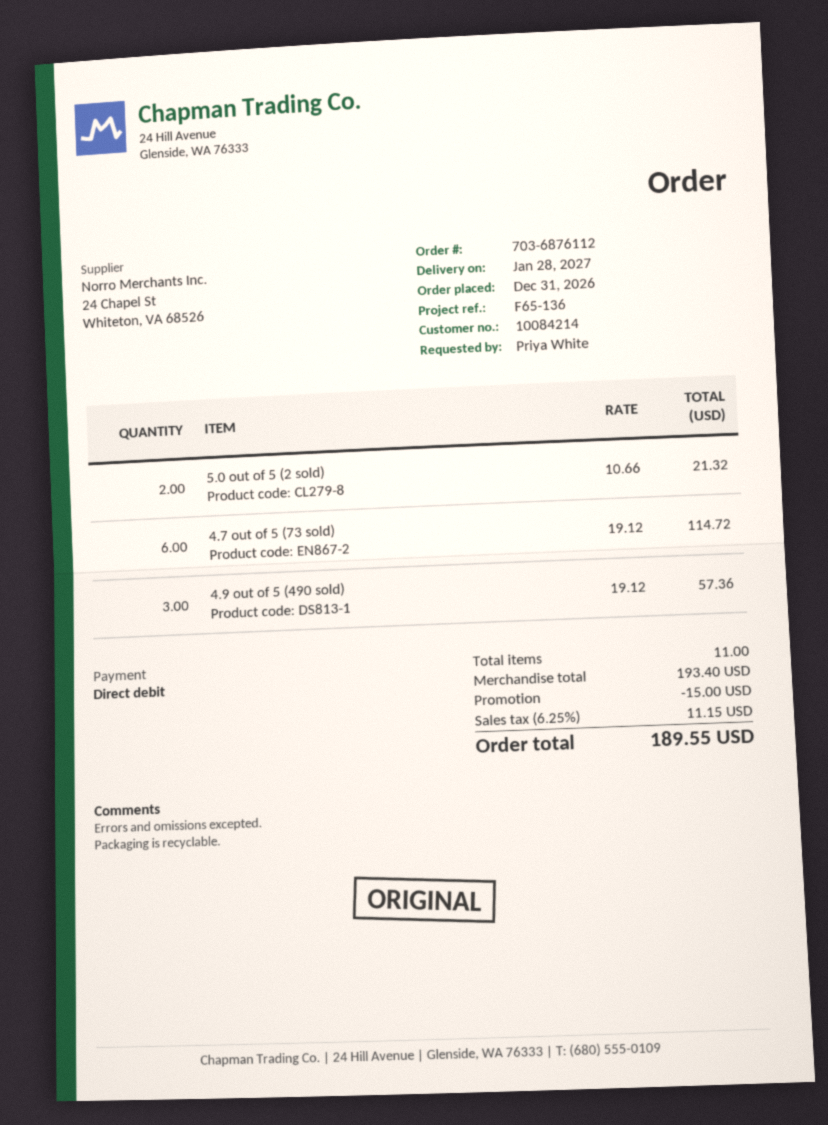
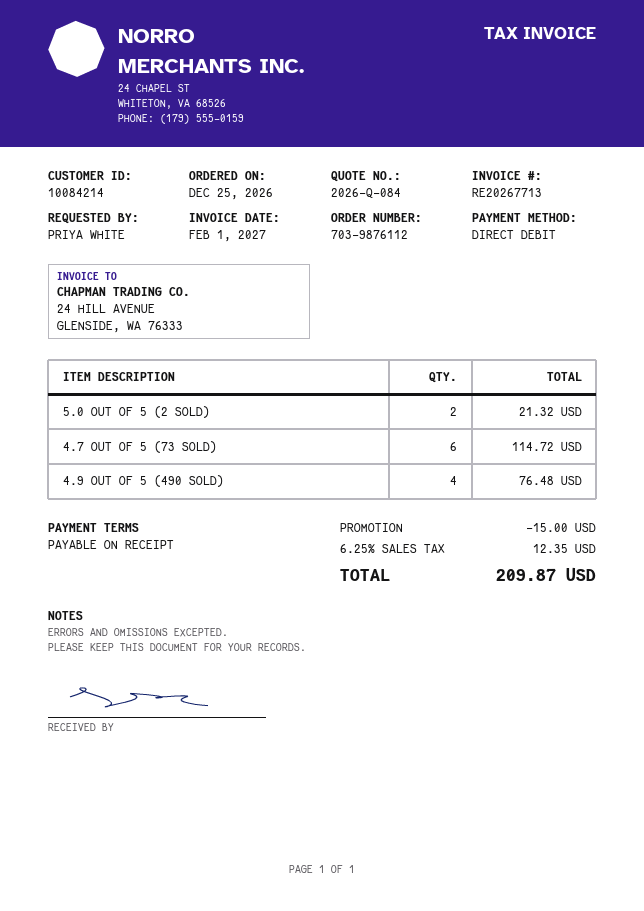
order number: 703-6876112 -> 703-9876112
order date: 2026-12-31 -> 2026-12-25
4.9 out of 5 (490 sold): 3 for 57.36 -> 4 for 76.48
tax: 6.25% = 11.15 -> 6.25% = 12.35
total: 189.55 -> 209.87

